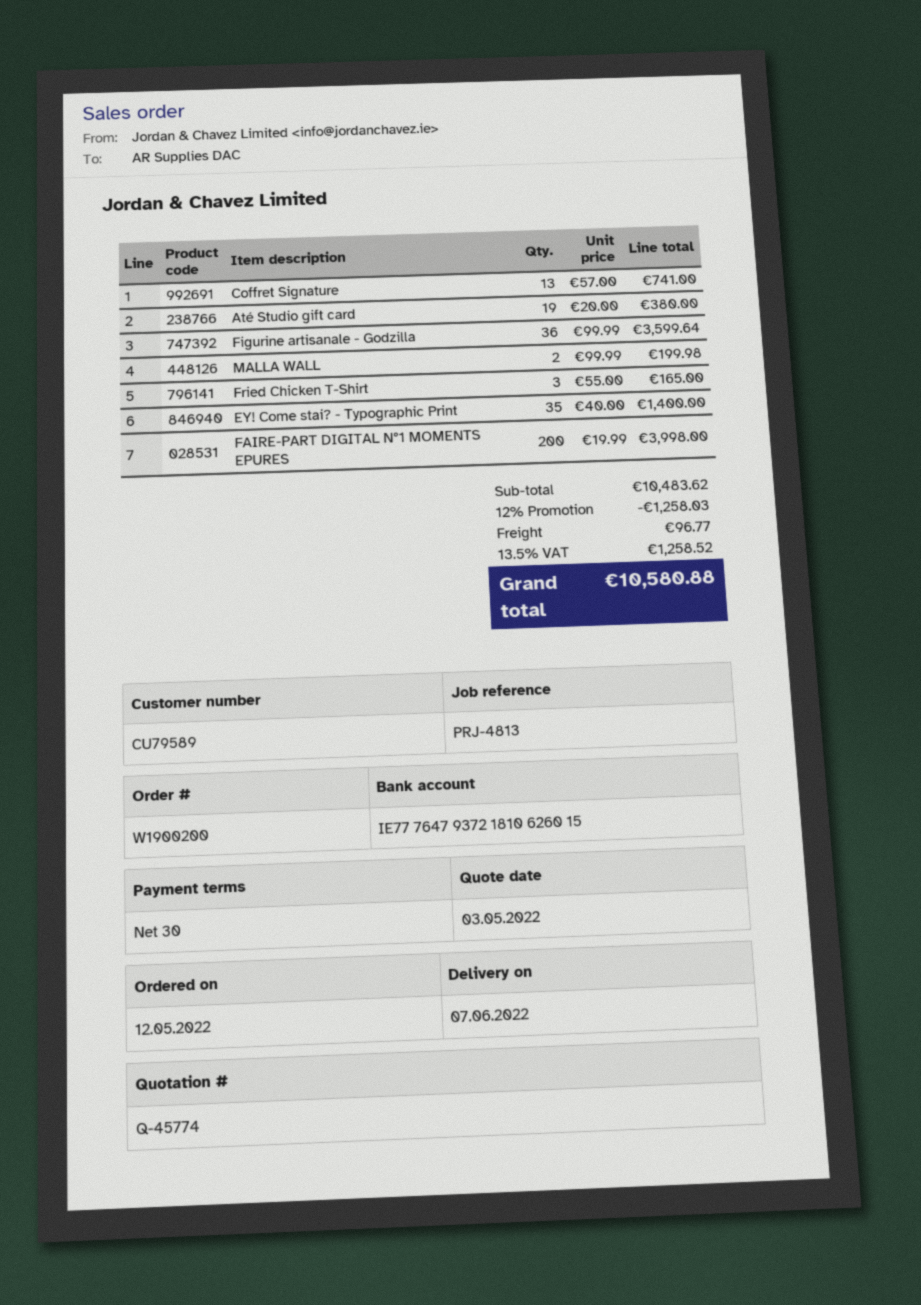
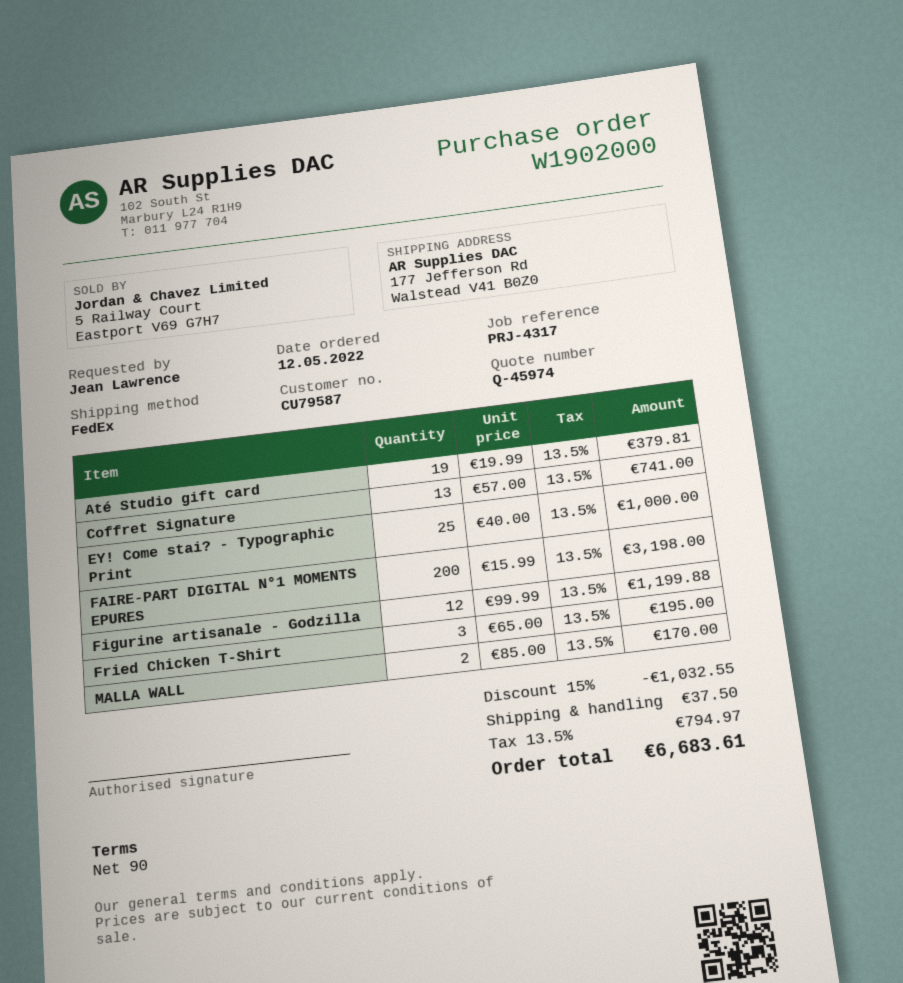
quote number: Q-45774 -> Q-45974
order number: W1900200 -> W1902000
payment terms: 30 days -> 90 days
customer number: CU79589 -> CU79587
reference: PRJ-4813 -> PRJ-4317
Até Studio gift card: 19 x 20.00 = 380.00 -> 19 x 19.99 = 379.81
Figurine artisanale - Godzilla: 36 x 99.99 = 3599.64 -> 12 x 99.99 = 1199.88
MALLA WALL: 2 x 99.99 = 199.98 -> 2 x 85.00 = 170.00
Fried Chicken T-Shirt: 3 x 55.00 = 165.00 -> 3 x 65.00 = 195.00
EY! Come stai? - Typographic Print: 35 x 40.00 = 1400.00 -> 25 x 40.00 = 1000.00
FAIRE-PART DIGITAL N°1 MOMENTS EPURES: 200 x 19.99 = 3998.00 -> 200 x 15.99 = 3198.00
discount: 12% = 1258.03 -> 15% = 1032.55
shipping: 96.77 -> 37.50
tax: 13.5% = 1258.52 -> 13.5% = 794.97
total: 10580.88 -> 6683.61

